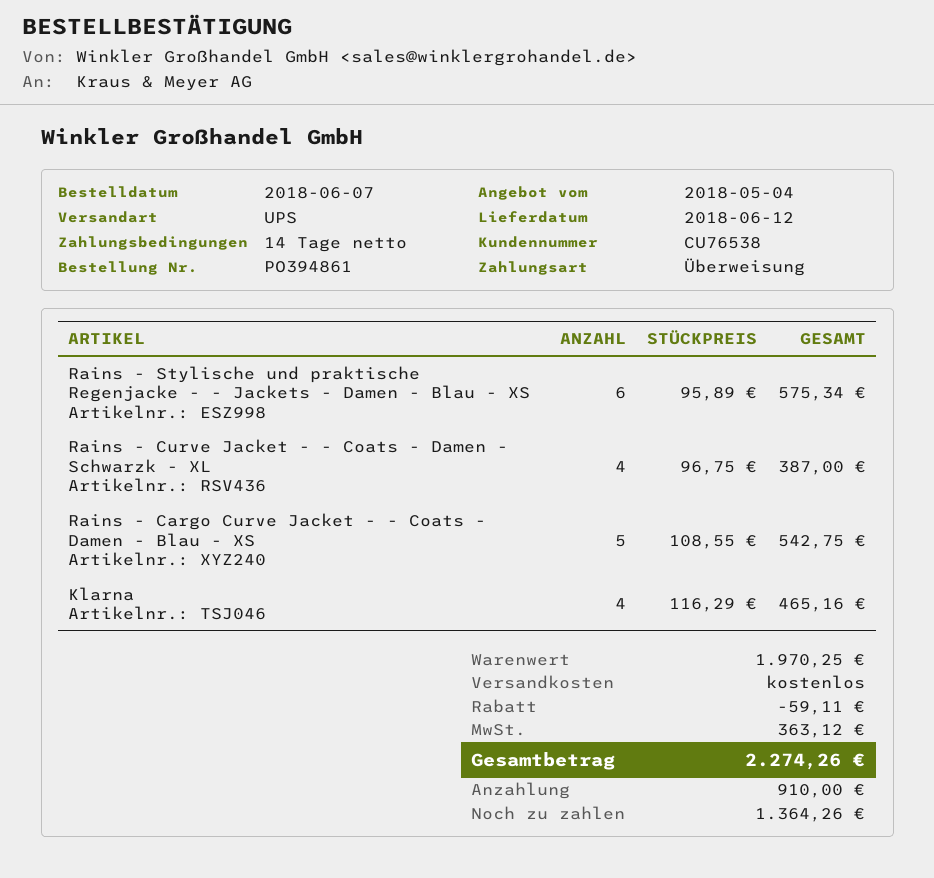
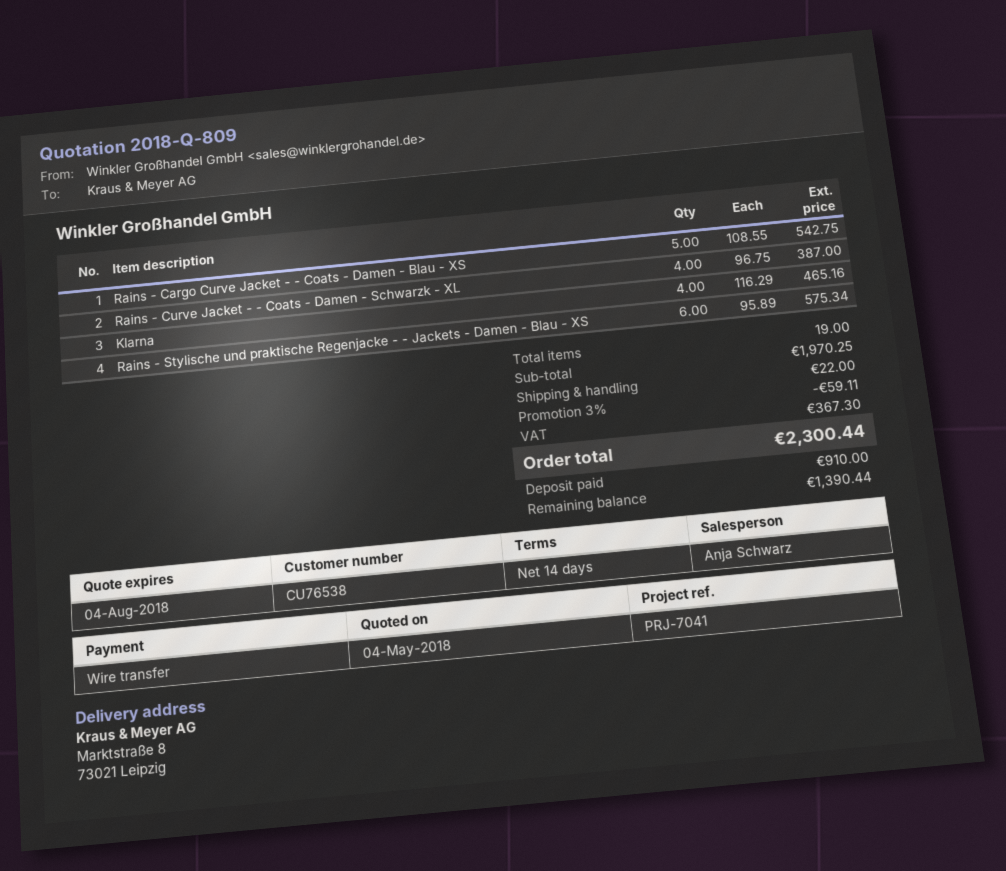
shipping: 0.00 -> 22.00
tax: 363.12 -> 367.30
total: 2274.26 -> 2300.44
balance: 1364.26 -> 1390.44

